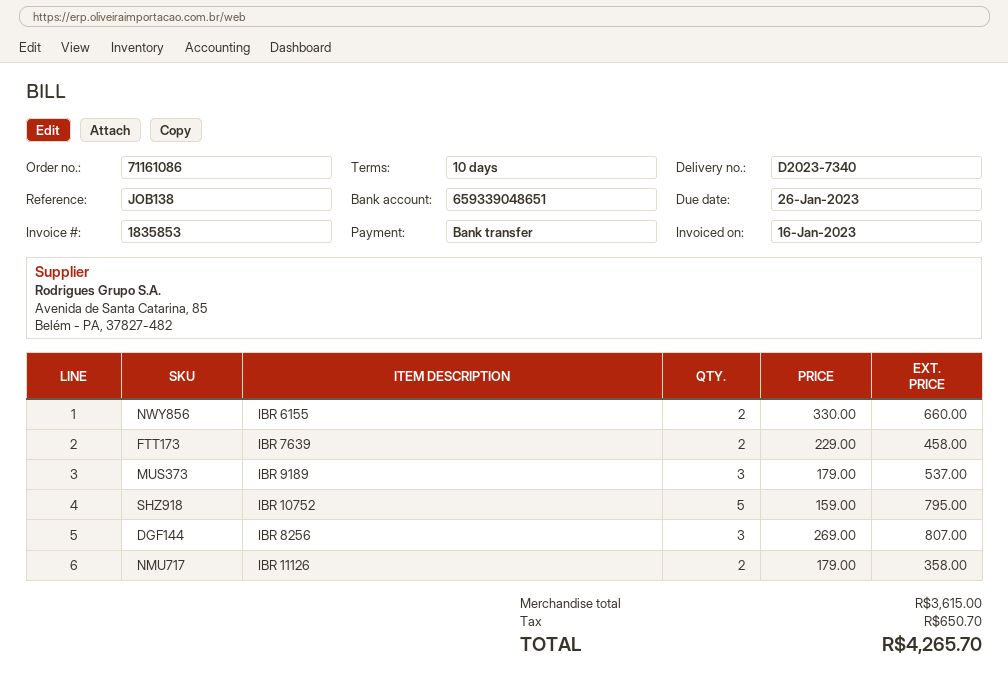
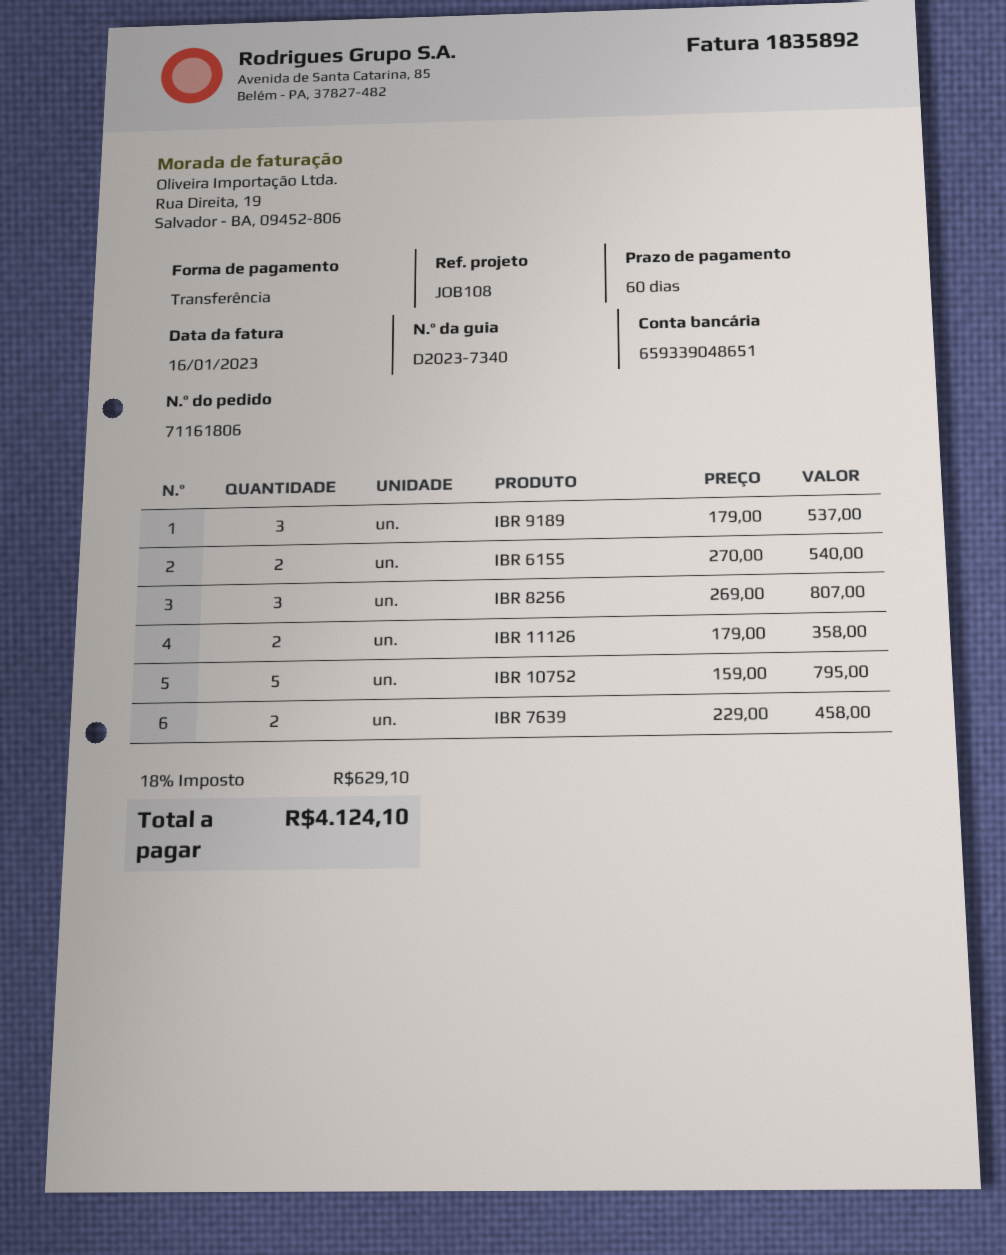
order number: 71161086 -> 71161806
invoice number: 1835853 -> 1835892
payment terms: 10 days -> 60 days
reference: JOB138 -> JOB108
IBR 6155: 2 x 330.00 = 660.00 -> 2 x 270.00 = 540.00
tax: 650.70 -> 629.10
total: 4265.70 -> 4124.10

